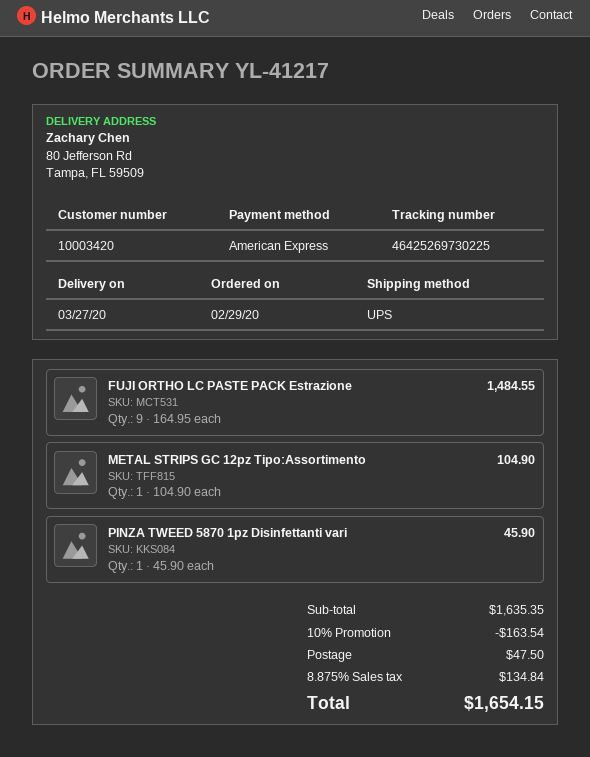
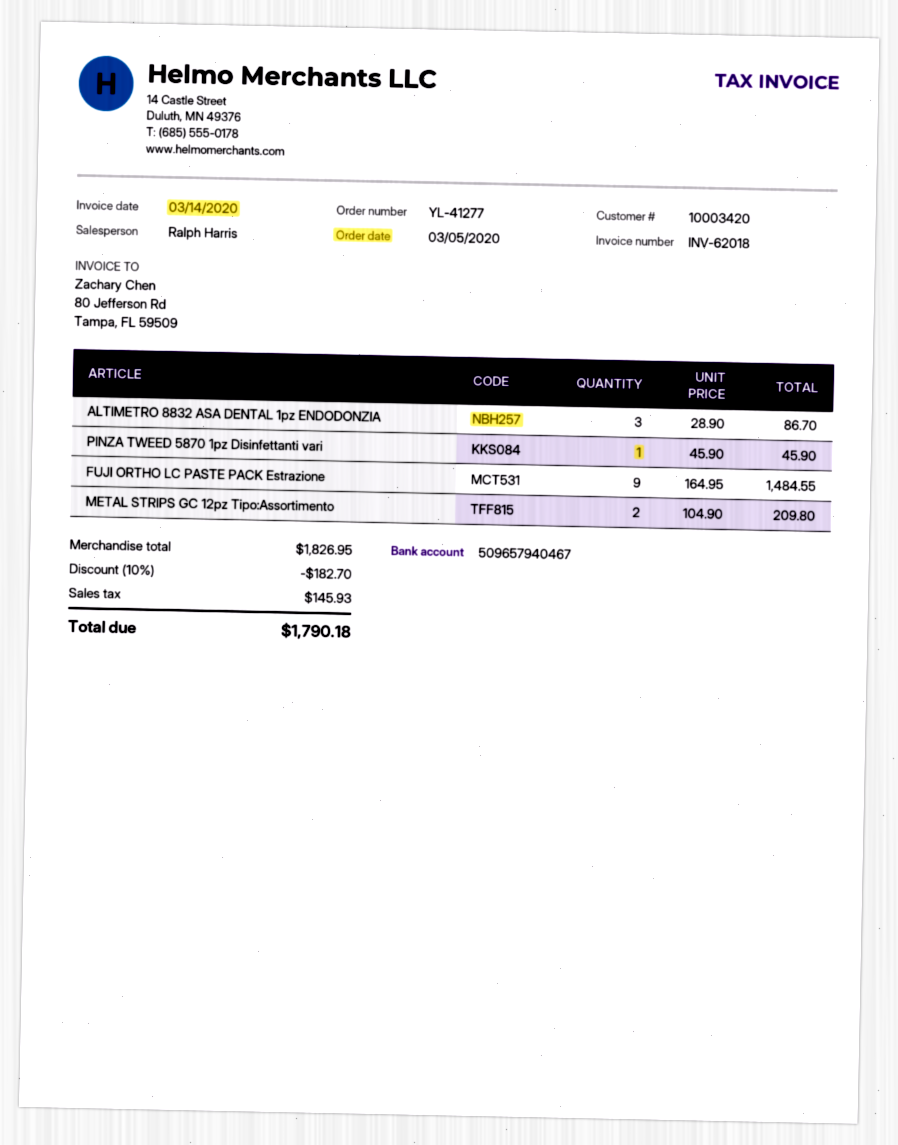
order number: YL-41217 -> YL-41277
order date: 2020-02-29 -> 2020-03-05
METAL STRIPS GC 12pz Tipo:Assortimento: 1 x 104.90 = 104.90 -> 2 x 104.90 = 209.80
ALTIMETRO 8832 ASA DENTAL 1pz ENDODONZIA: none -> 3 x 28.90 = 86.70
subtotal: 1635.35 -> 1826.95
discount: 10% = 163.54 -> 10% = 182.70
shipping: 47.50 -> none
tax: 134.84 -> 145.93
total: 1654.15 -> 1790.18

